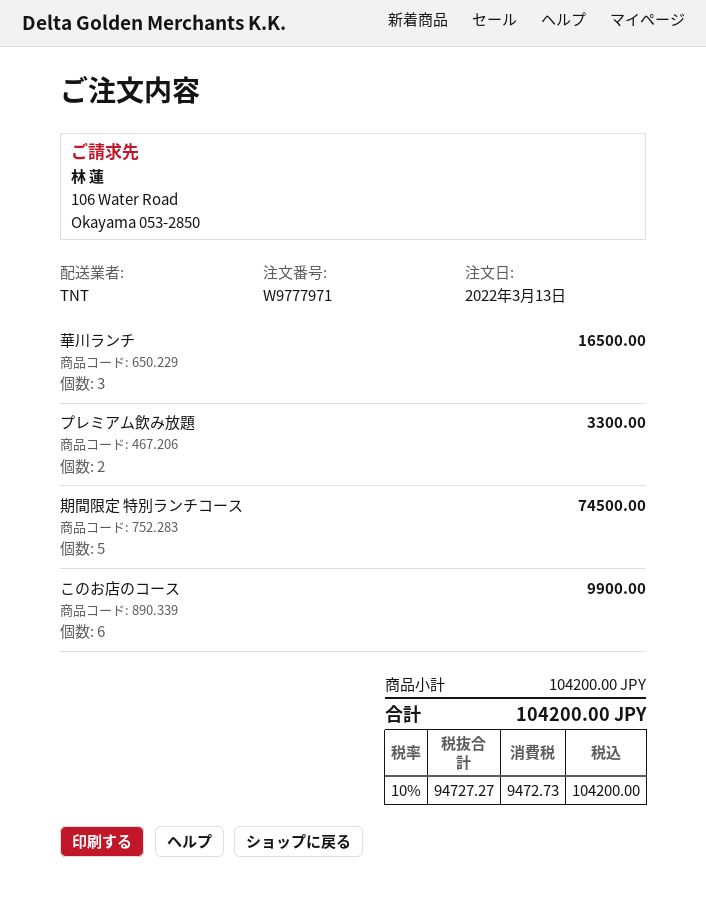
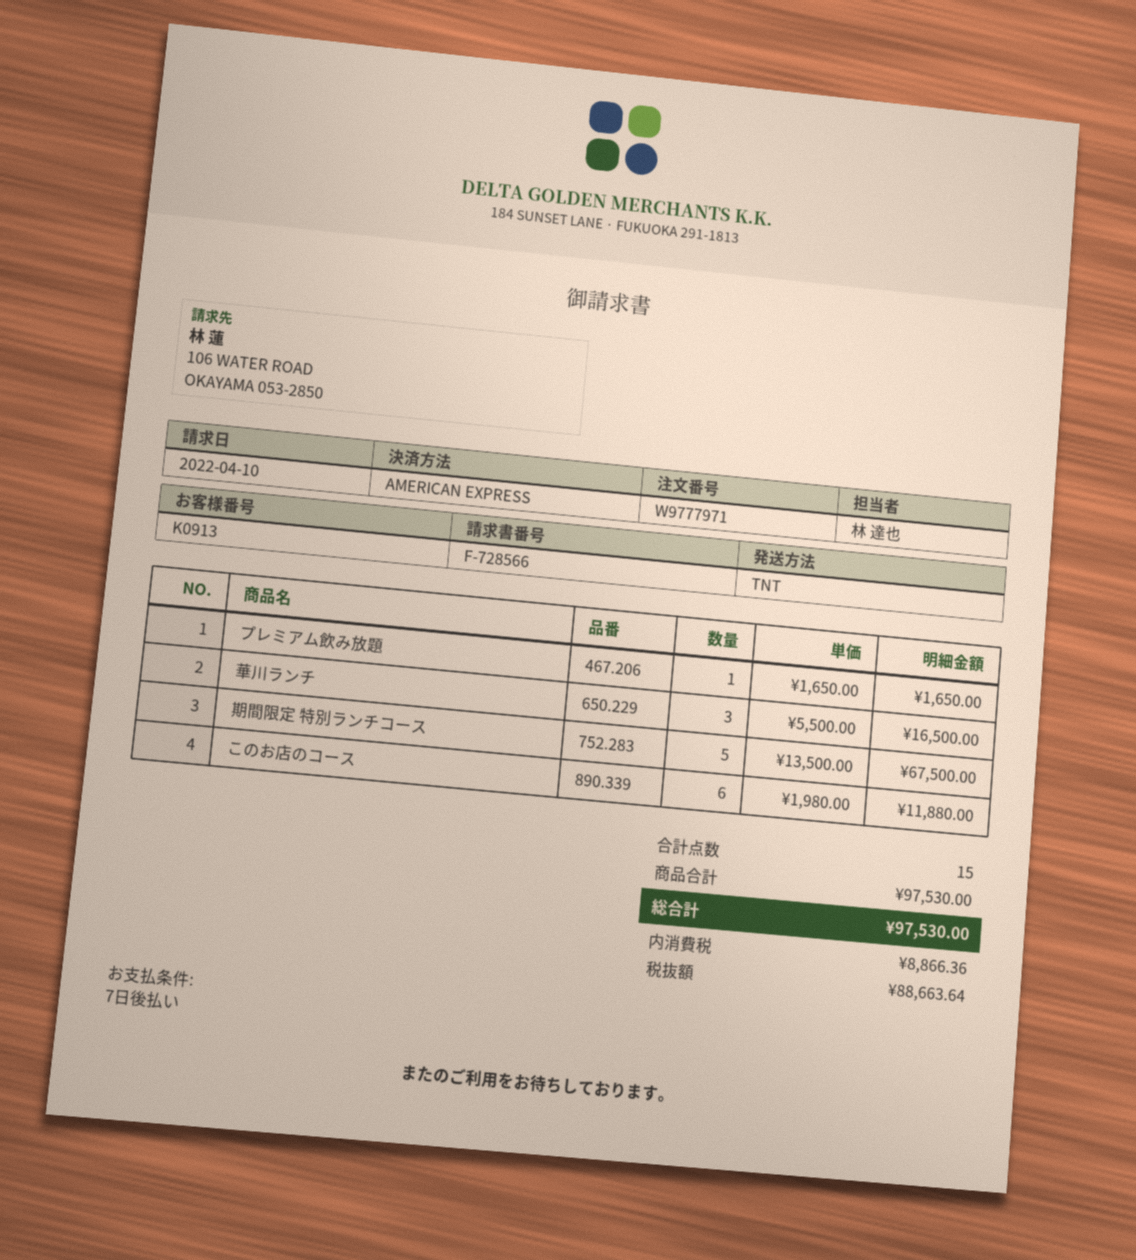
プレミアム飲み放題: 2 for 3300.00 -> 1 for 1650.00
期間限定 特別ランチコース: 5 for 74500.00 -> 5 for 67500.00
このお店のコース: 6 for 9900.00 -> 6 for 11880.00
subtotal: 104200.00 -> 97530.00
net: 94727.27 -> 88663.64
tax: 9472.73 -> 8866.36
total: 104200.00 -> 97530.00

